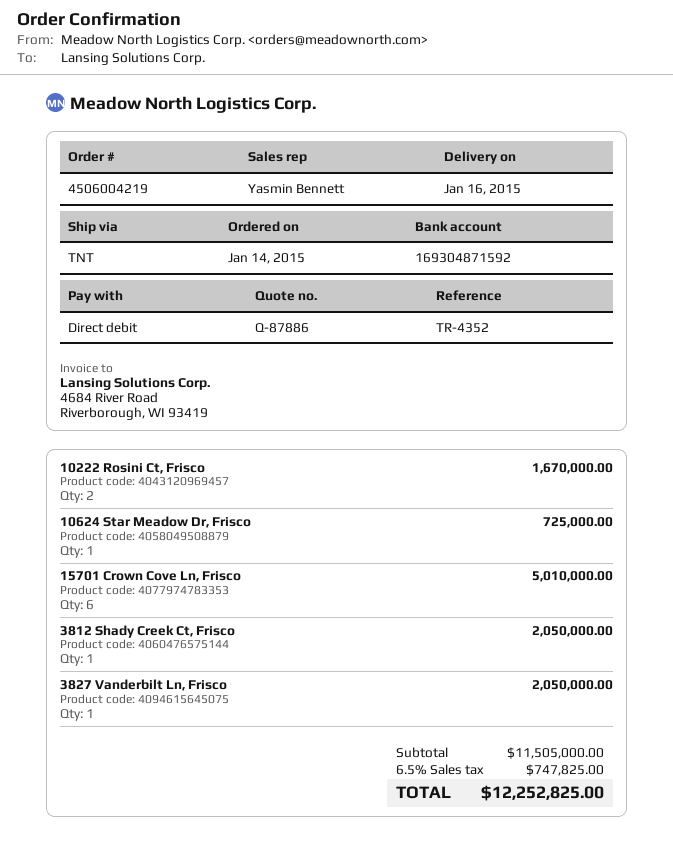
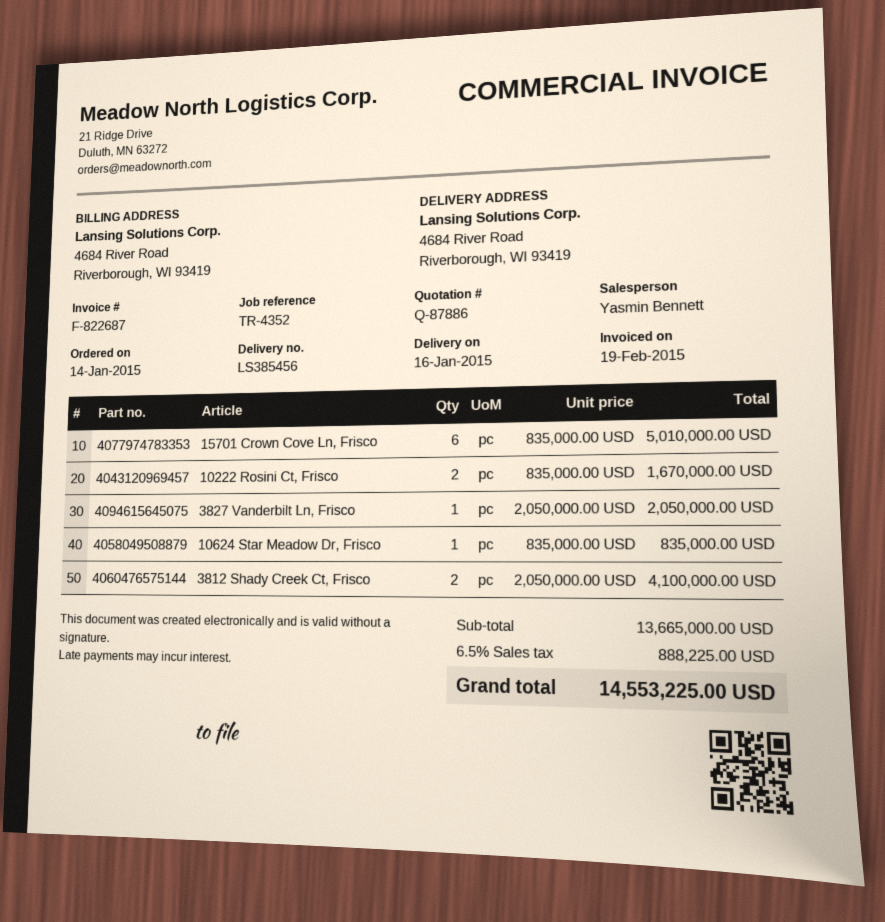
10624 Star Meadow Dr, Frisco: 1 for 725000.00 -> 1 for 835000.00
3812 Shady Creek Ct, Frisco: 1 for 2050000.00 -> 2 for 4100000.00
subtotal: 11505000.00 -> 13665000.00
tax: 6.5% = 747825.00 -> 6.5% = 888225.00
total: 12252825.00 -> 14553225.00

